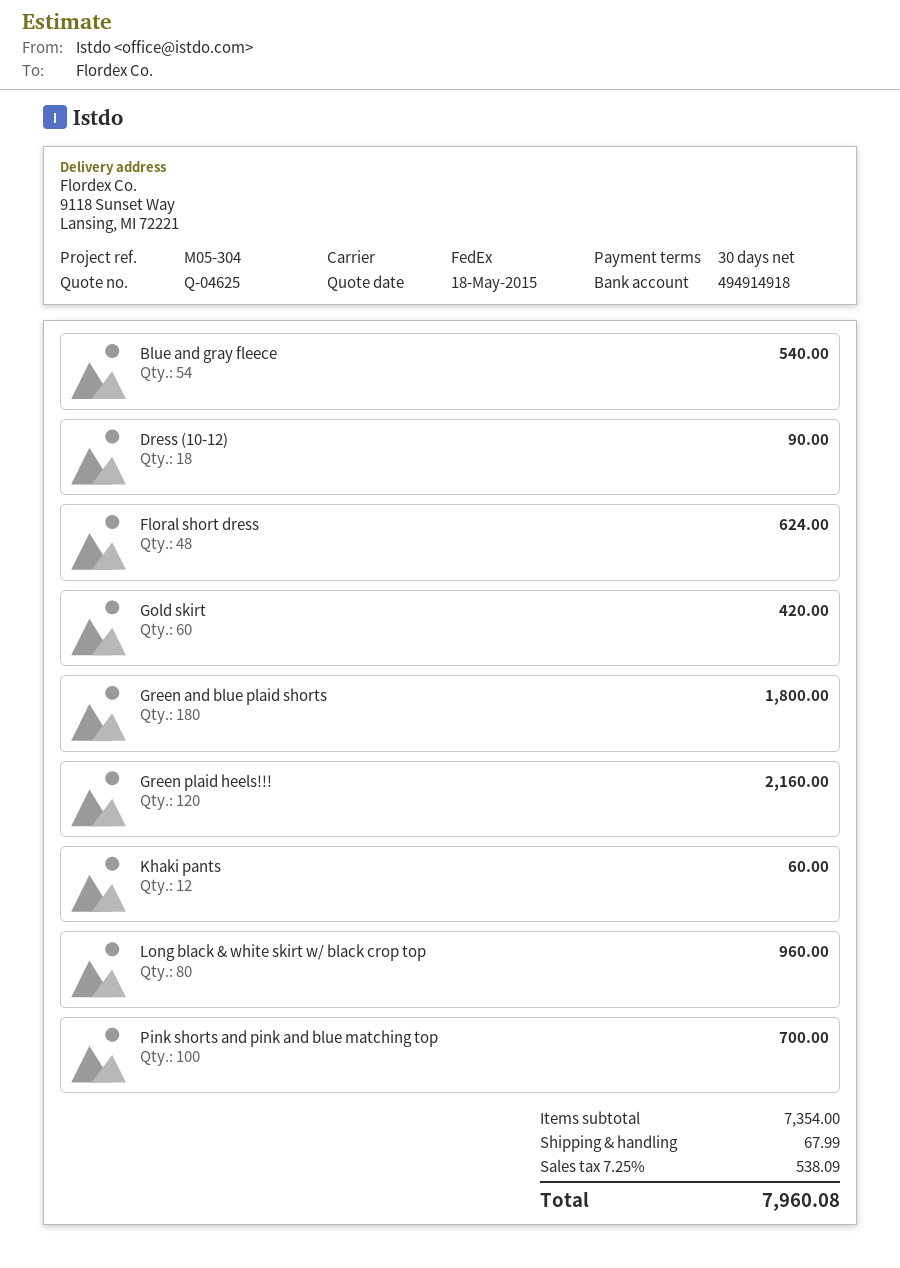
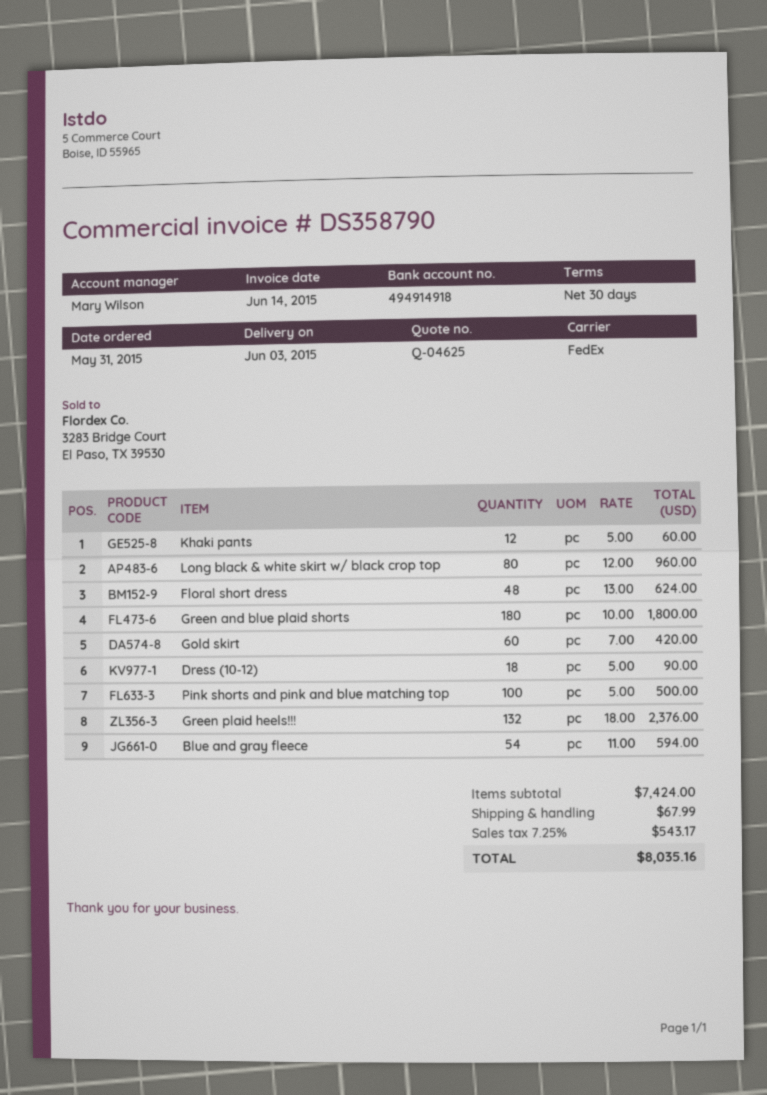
Blue and gray fleece: 54 for 540.00 -> 54 for 594.00
Green plaid heels!!!: 120 for 2160.00 -> 132 for 2376.00
Pink shorts and pink and blue matching top: 100 for 700.00 -> 100 for 500.00
subtotal: 7354.00 -> 7424.00
tax: 7.25% = 538.09 -> 7.25% = 543.17
total: 7960.08 -> 8035.16

